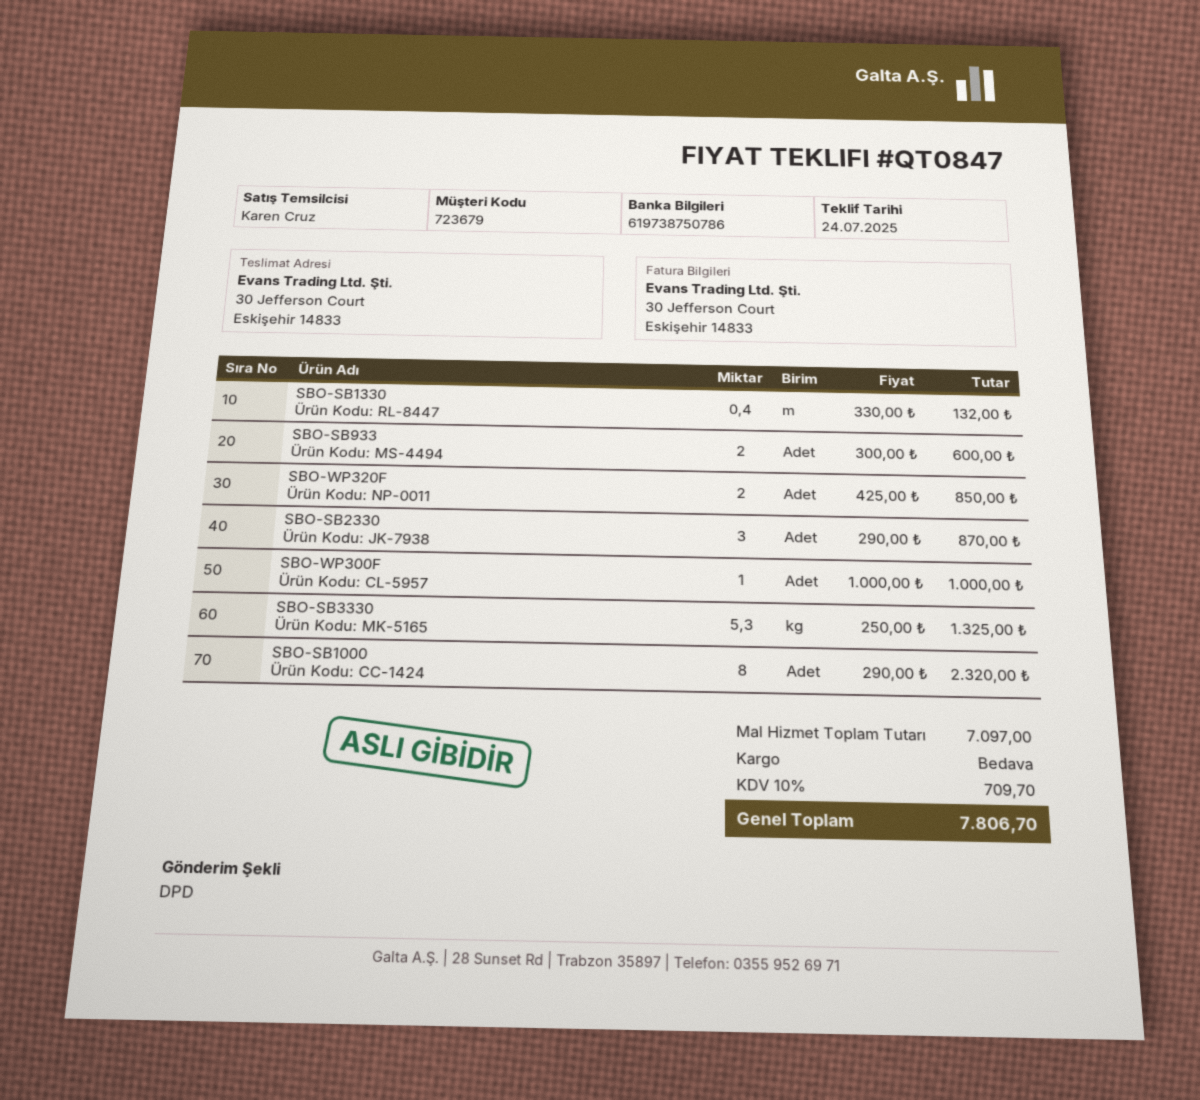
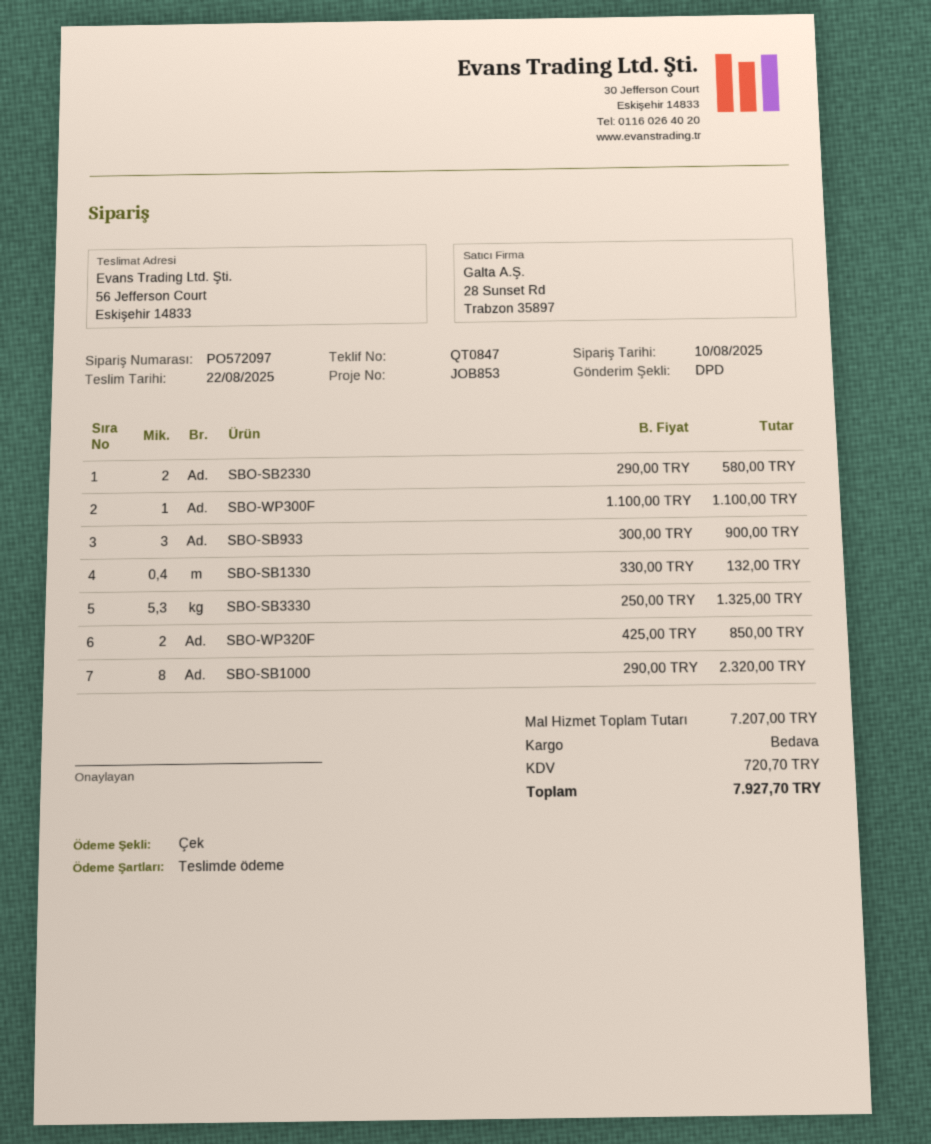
ship to: 30 Jefferson Court, Eskişehir 14833 -> 56 Jefferson Court, Eskişehir 14833
SBO-SB933: 2 x 300.00 = 600.00 -> 3 x 300.00 = 900.00
SBO-SB2330: 3 x 290.00 = 870.00 -> 2 x 290.00 = 580.00
SBO-WP300F: 1 x 1000.00 = 1000.00 -> 1 x 1100.00 = 1100.00
subtotal: 7097.00 -> 7207.00
tax: 709.70 -> 720.70
total: 7806.70 -> 7927.70

